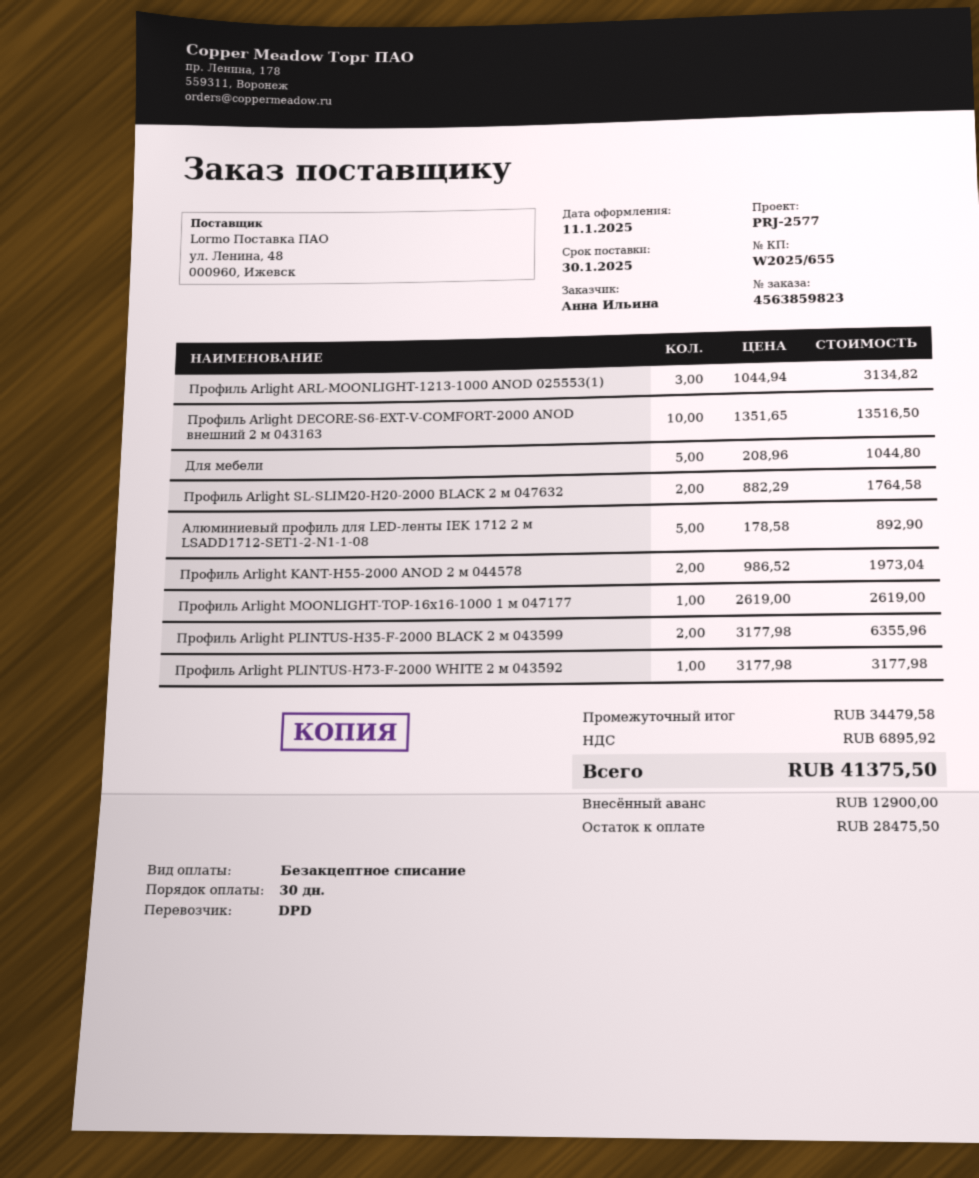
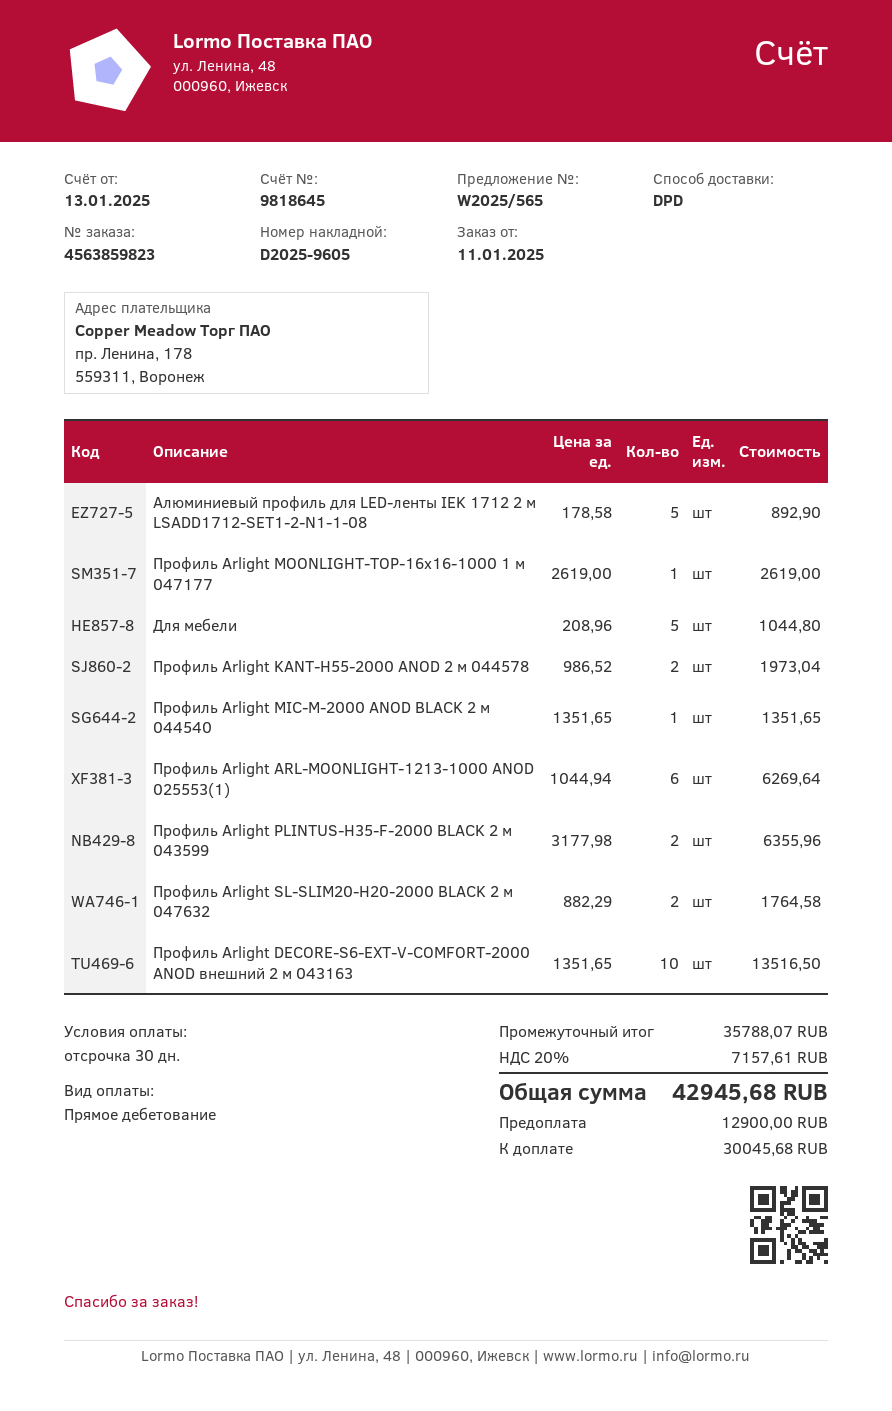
quote number: W2025/655 -> W2025/565
Профиль Arlight ARL-MOONLIGHT-1213-1000 ANOD 025553(1): 3 x 1044.94 = 3134.82 -> 6 x 1044.94 = 6269.64
Профиль Arlight PLINTUS-H73-F-2000 WHITE 2 м 043592: 1 x 3177.98 = 3177.98 -> none
Профиль Arlight MIC-M-2000 ANOD BLACK 2 м 044540: none -> 1 x 1351.65 = 1351.65
subtotal: 34479.58 -> 35788.07
tax: 6895.92 -> 7157.61
total: 41375.50 -> 42945.68
balance: 28475.50 -> 30045.68

